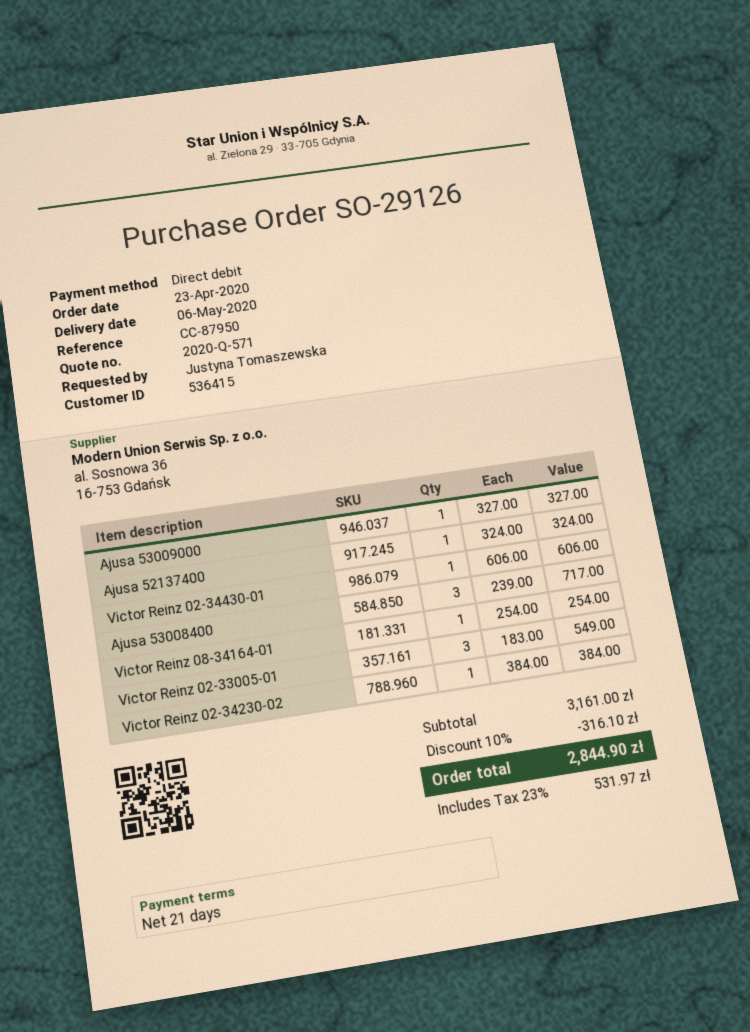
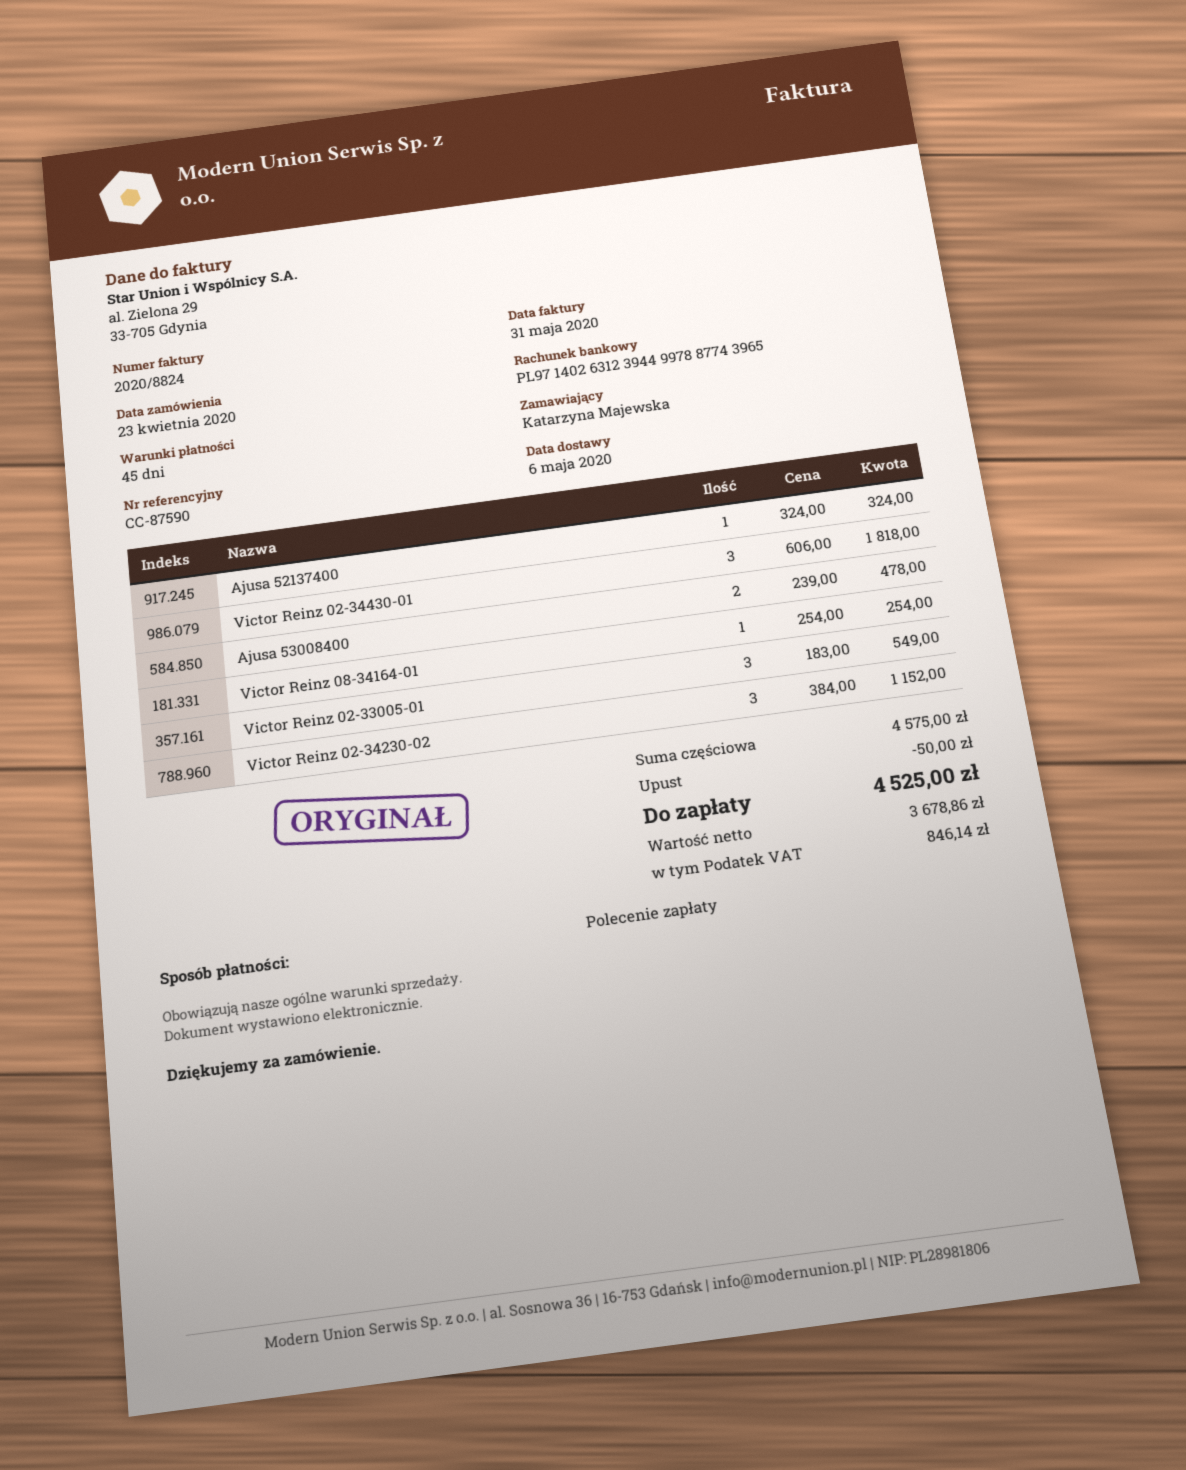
payment terms: 21 days -> 45 days
reference: CC-87950 -> CC-87590
ordered by: Justyna Tomaszewska -> Katarzyna Majewska
Ajusa 53009000: 1 x 327.00 = 327.00 -> none
Victor Reinz 02-34430-01: 1 x 606.00 = 606.00 -> 3 x 606.00 = 1818.00
Ajusa 53008400: 3 x 239.00 = 717.00 -> 2 x 239.00 = 478.00
Victor Reinz 02-34230-02: 1 x 384.00 = 384.00 -> 3 x 384.00 = 1152.00
subtotal: 3161.00 -> 4575.00
discount: 316.10 -> 50.00
tax: 531.97 -> 846.14
total: 2844.90 -> 4525.00

